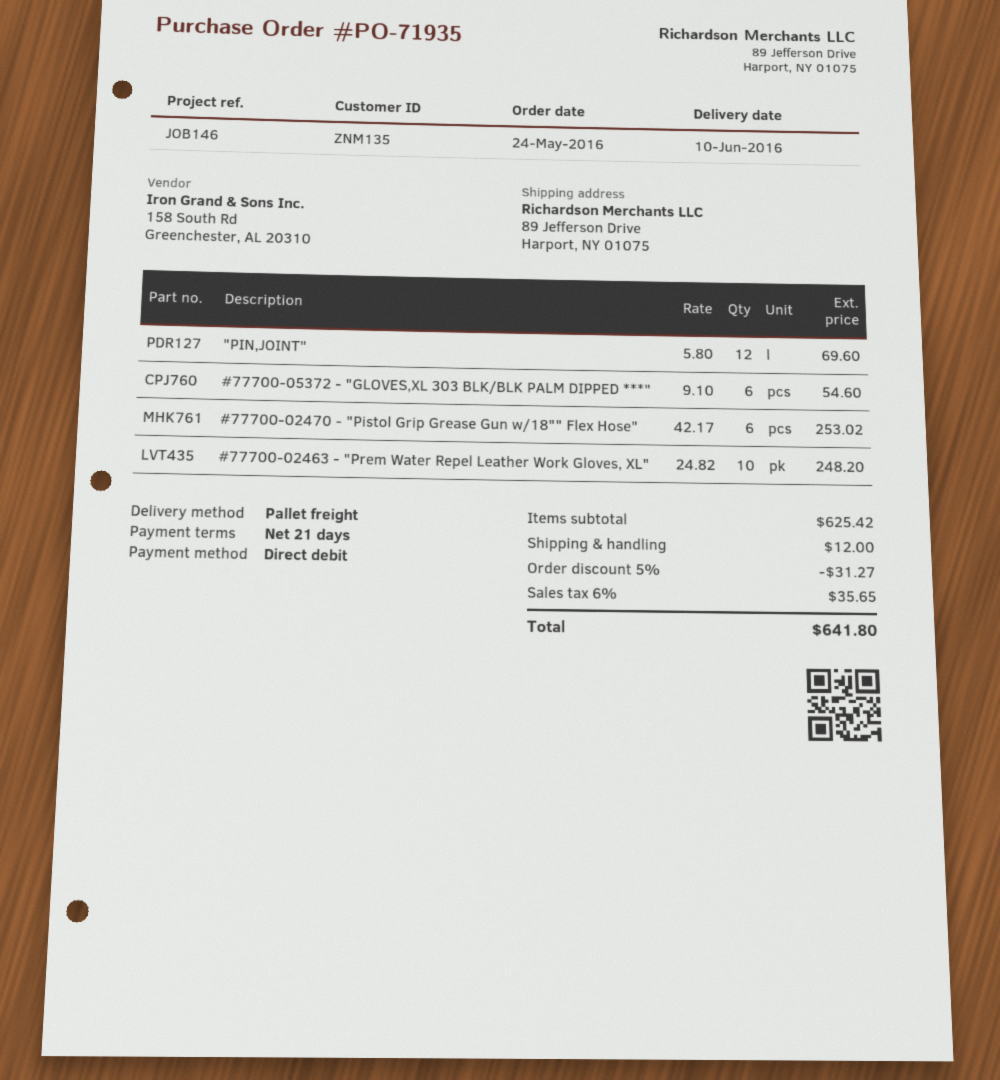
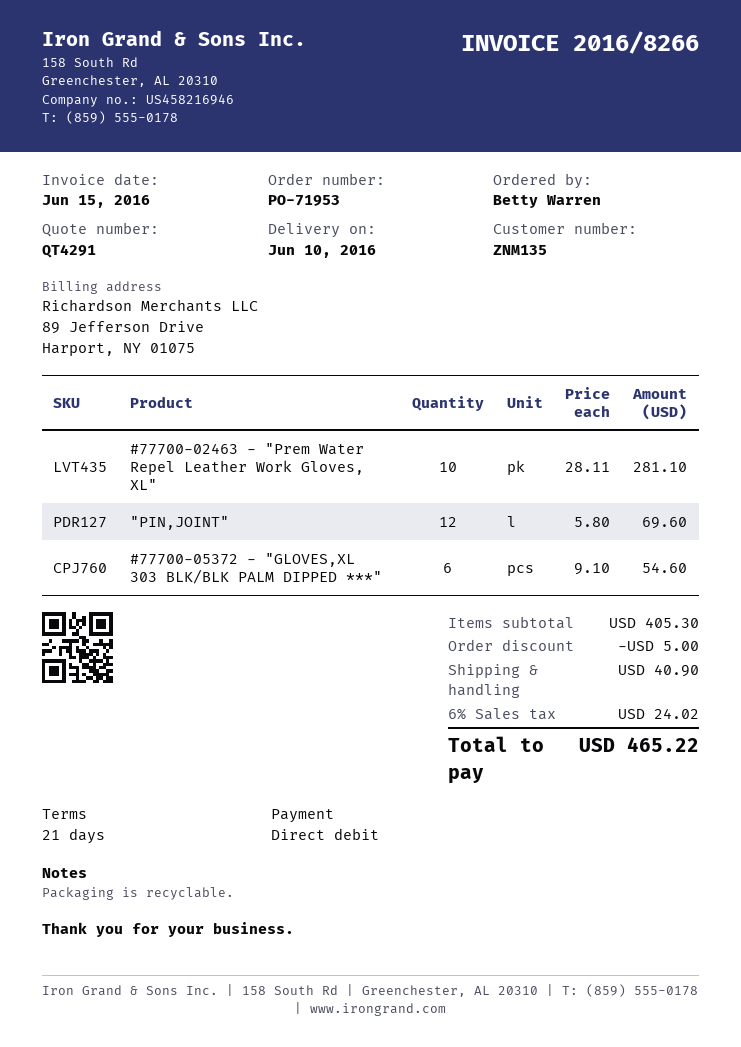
order number: PO-71935 -> PO-71953
#77700-02470 - "Pistol Grip Grease Gun w/18"" Flex Hose": 6 x 42.17 = 253.02 -> none
#77700-02463 - "Prem Water Repel Leather Work Gloves, XL": 10 x 24.82 = 248.20 -> 10 x 28.11 = 281.10
subtotal: 625.42 -> 405.30
discount: 31.27 -> 5.00
shipping: 12.00 -> 40.90
tax: 6% = 35.65 -> 6% = 24.02
total: 641.80 -> 465.22

